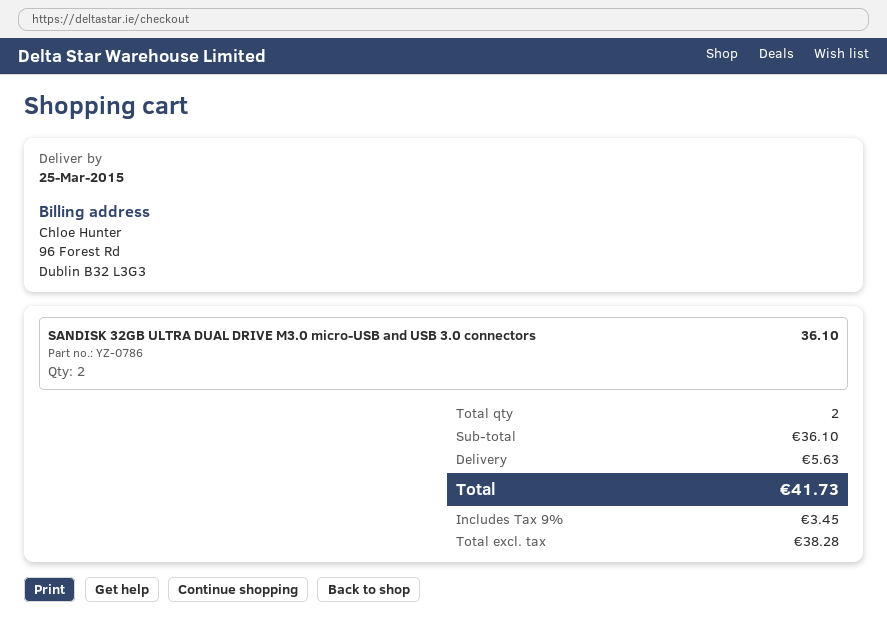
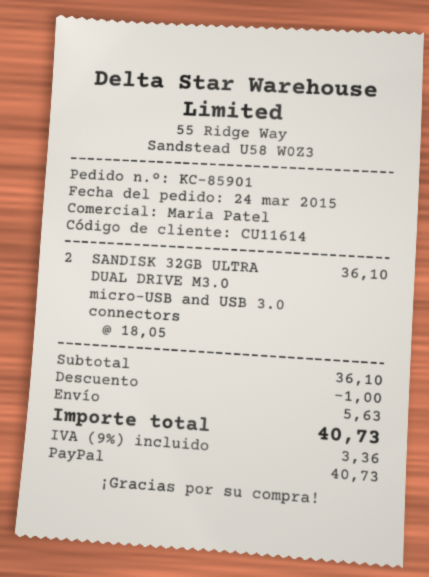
discount: none -> 1.00
tax: 9% = 3.45 -> 9% = 3.36
total: 41.73 -> 40.73

